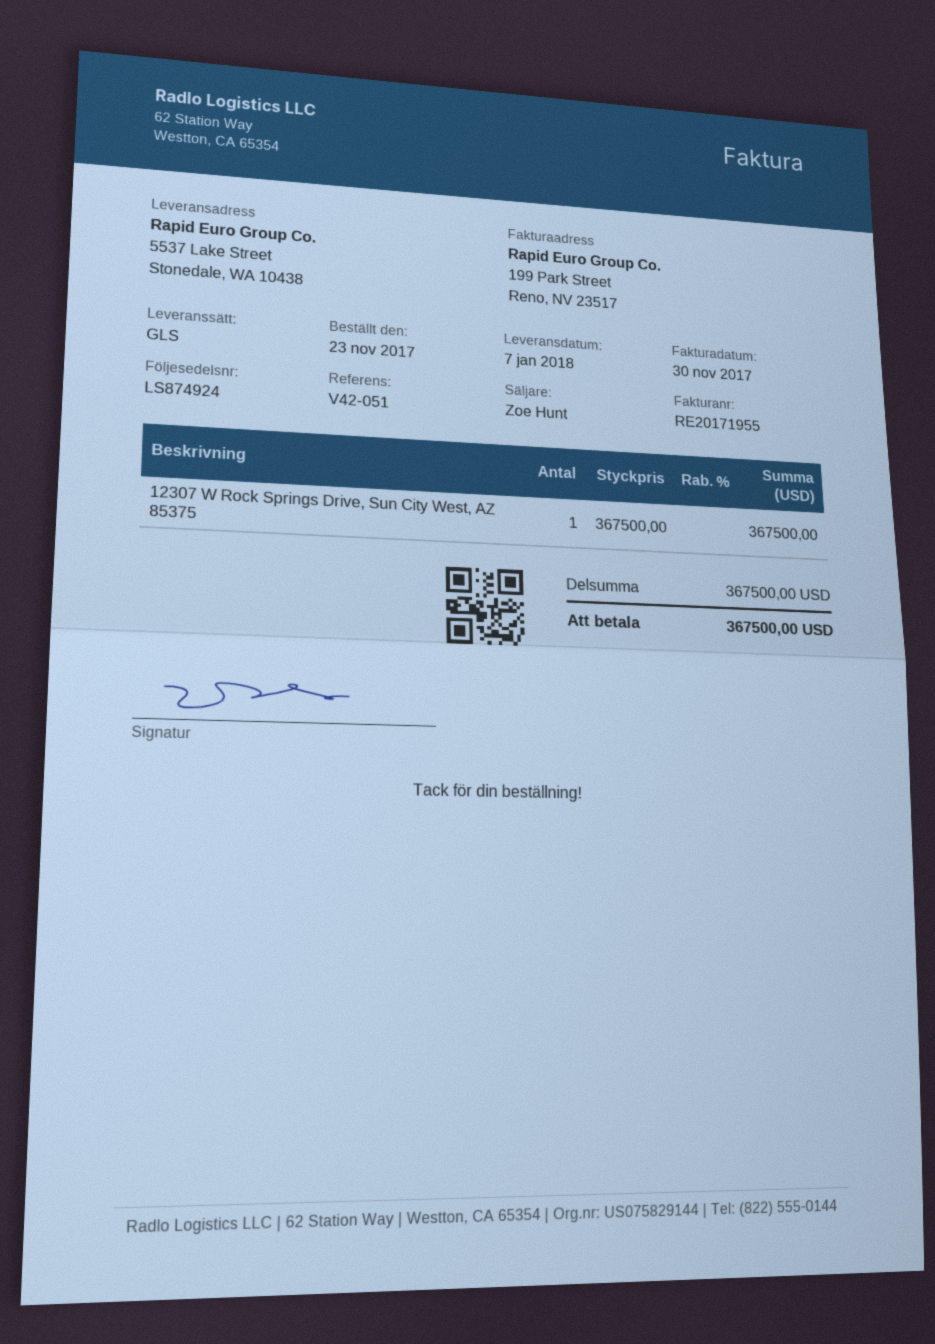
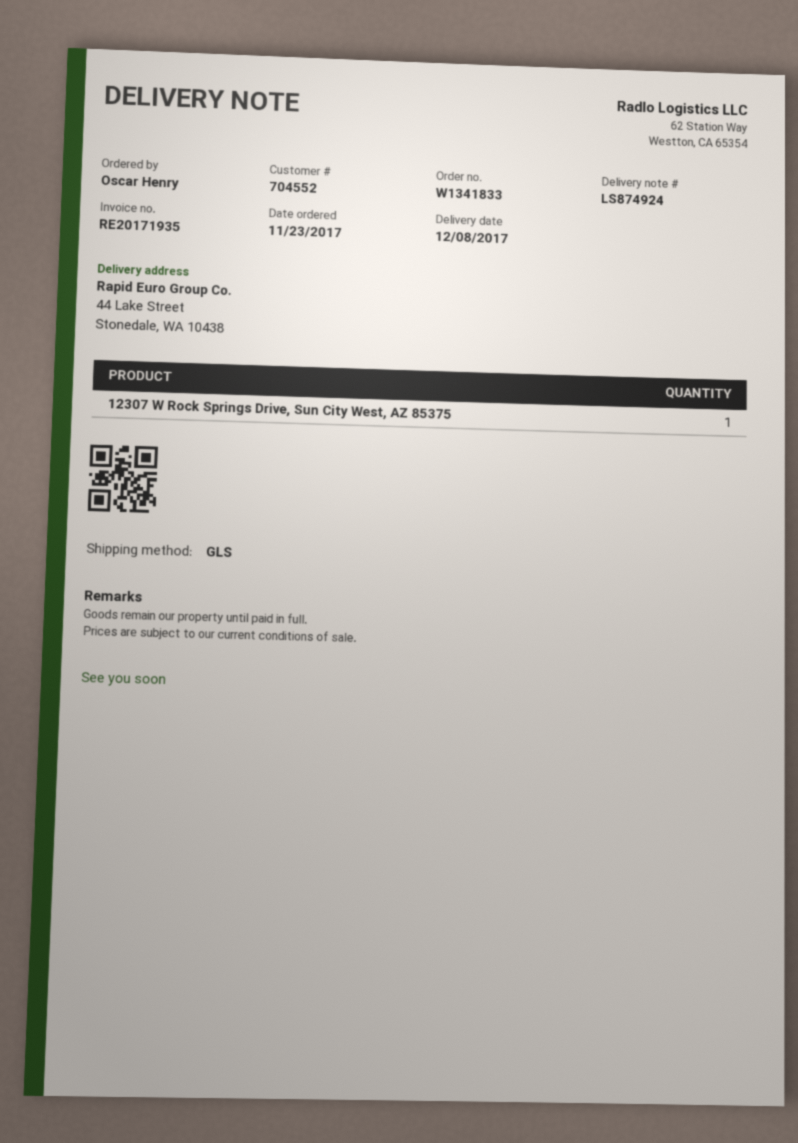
delivery date: 2018-01-07 -> 2017-12-08
invoice number: RE20171955 -> RE20171935
ship to: 5537 Lake Street, Stonedale, WA 10438 -> 44 Lake Street, Stonedale, WA 10438

